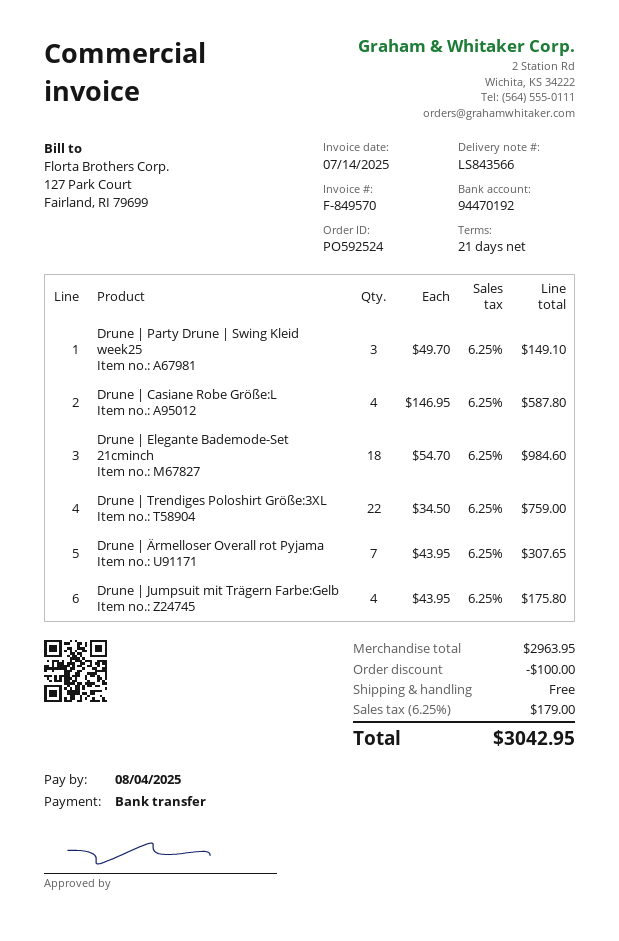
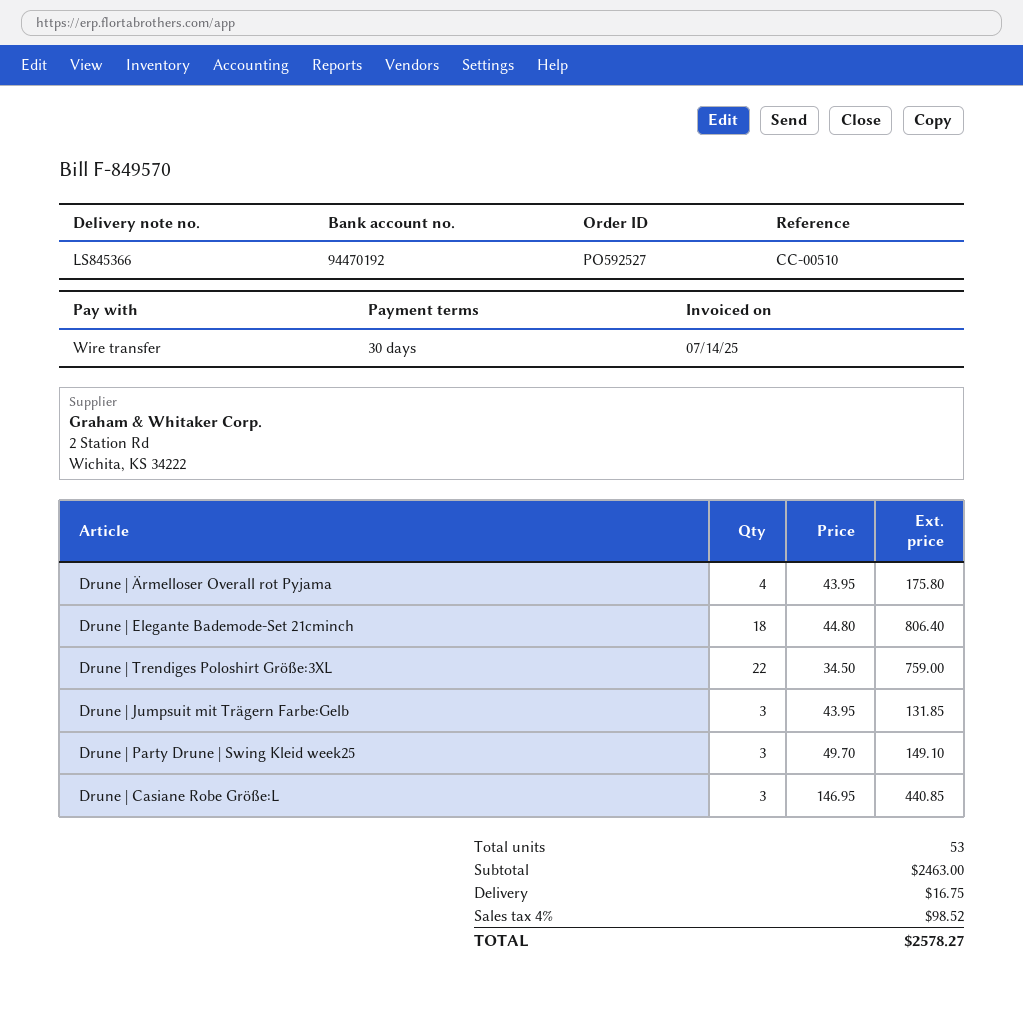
order number: PO592524 -> PO592527
delivery note number: LS843566 -> LS845366
payment terms: 21 days -> 30 days
Drune | Casiane Robe Größe:L: 4 x 146.95 = 587.80 -> 3 x 146.95 = 440.85
Drune | Elegante Bademode-Set 21cminch: 18 x 54.70 = 984.60 -> 18 x 44.80 = 806.40
Drune | Ärmelloser Overall rot Pyjama: 7 x 43.95 = 307.65 -> 4 x 43.95 = 175.80
Drune | Jumpsuit mit Trägern Farbe:Gelb: 4 x 43.95 = 175.80 -> 3 x 43.95 = 131.85
subtotal: 2963.95 -> 2463.00
discount: 100.00 -> none
shipping: 0.00 -> 16.75
tax: 6.25% = 179.00 -> 4% = 98.52
total: 3042.95 -> 2578.27

